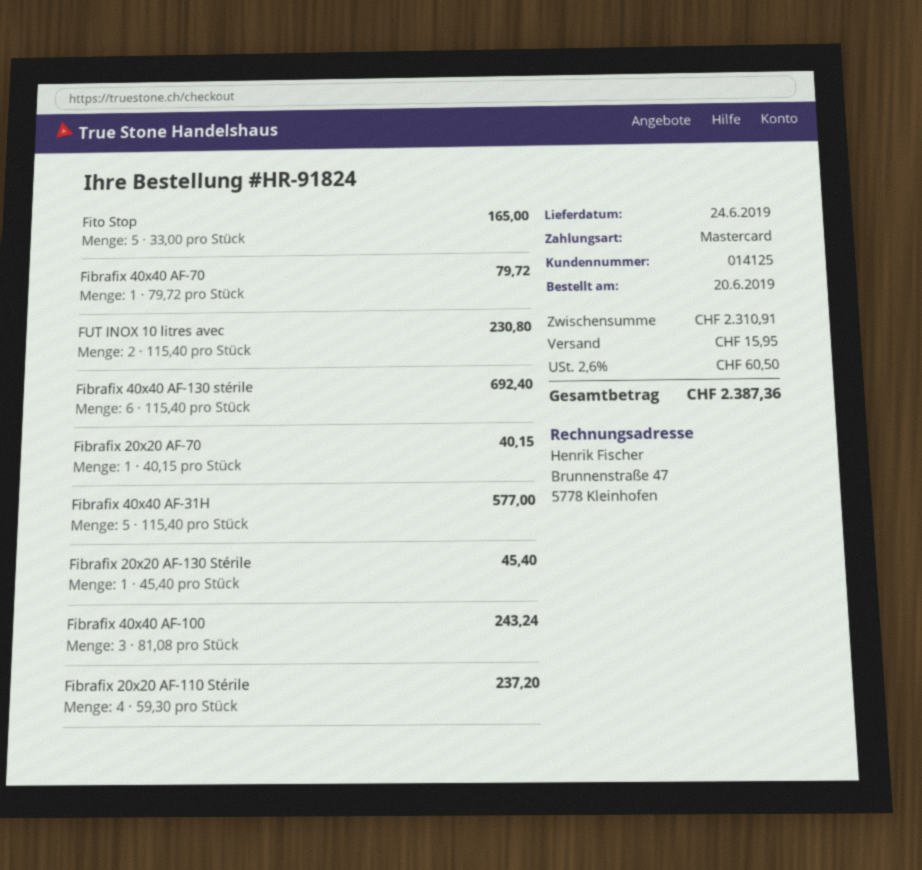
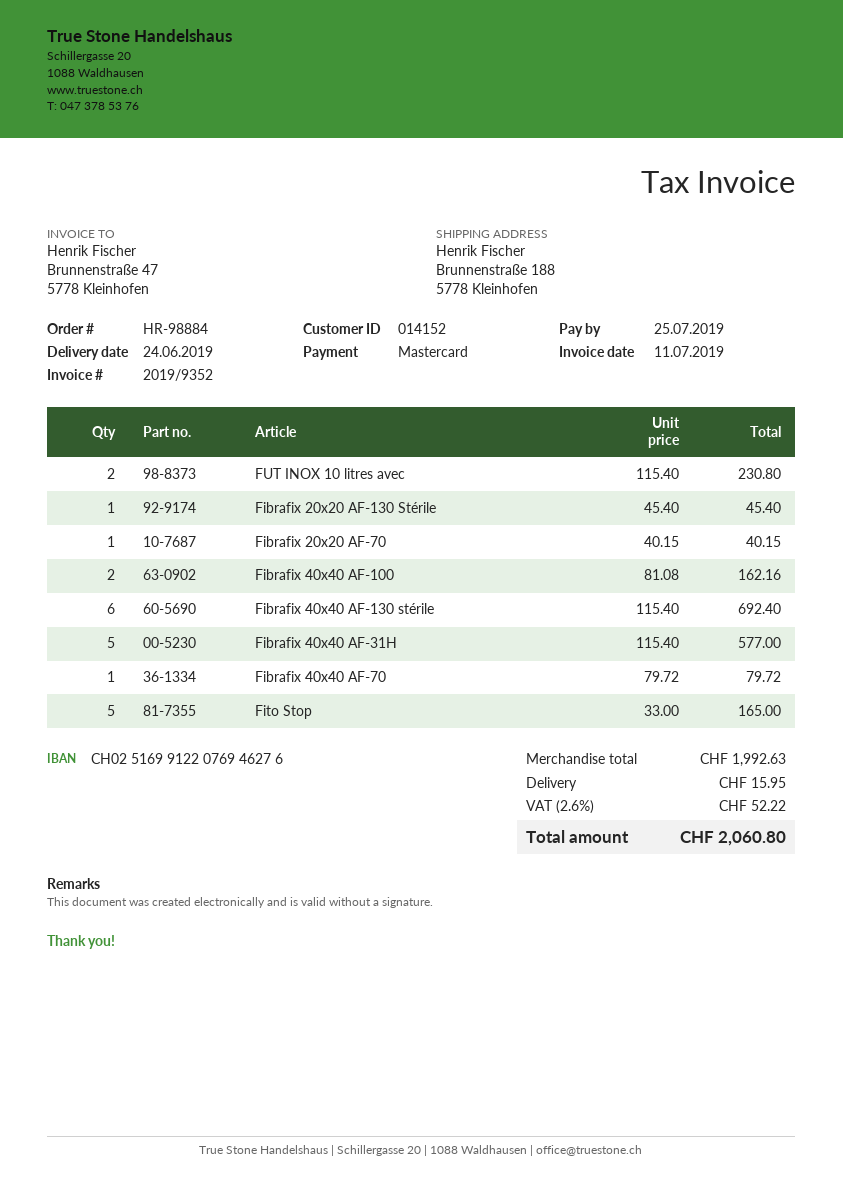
order number: HR-91824 -> HR-98884
customer number: 014125 -> 014152
Fibrafix 40x40 AF-100: 3 x 81.08 = 243.24 -> 2 x 81.08 = 162.16
Fibrafix 20x20 AF-110 Stérile: 4 x 59.30 = 237.20 -> none
subtotal: 2310.91 -> 1992.63
tax: 2.6% = 60.50 -> 2.6% = 52.22
total: 2387.36 -> 2060.80

